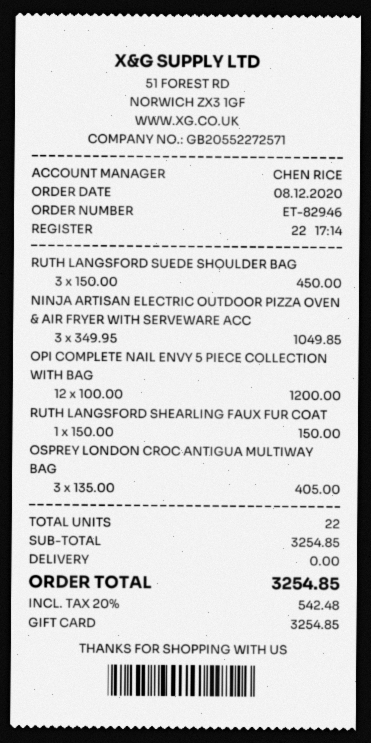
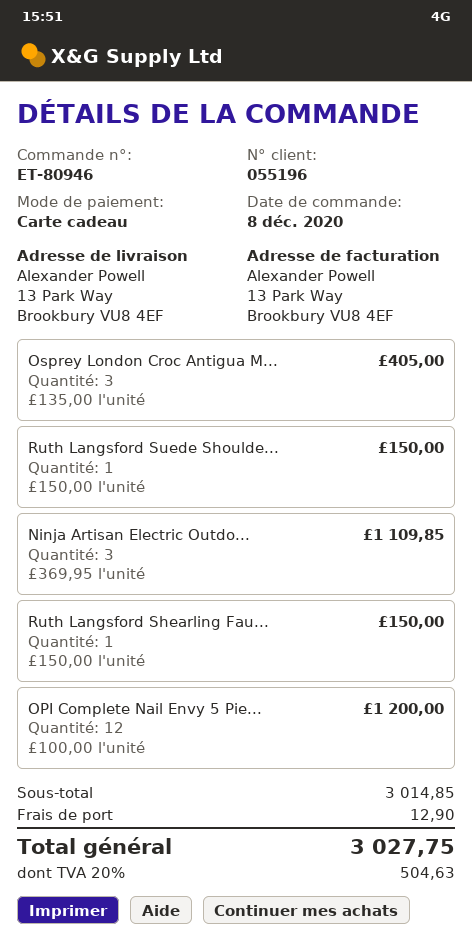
order number: ET-82946 -> ET-80946
RUTH LANGSFORD SUEDE SHOULDER BAG: 3 x 150.00 = 450.00 -> 1 x 150.00 = 150.00
NINJA ARTISAN ELECTRIC OUTDOOR PIZZA OVEN & AIR FRYER WITH SERVEWARE ACC: 3 x 349.95 = 1049.85 -> 3 x 369.95 = 1109.85
subtotal: 3254.85 -> 3014.85
shipping: 0.00 -> 12.90
tax: 20% = 542.48 -> 20% = 504.63
total: 3254.85 -> 3027.75

